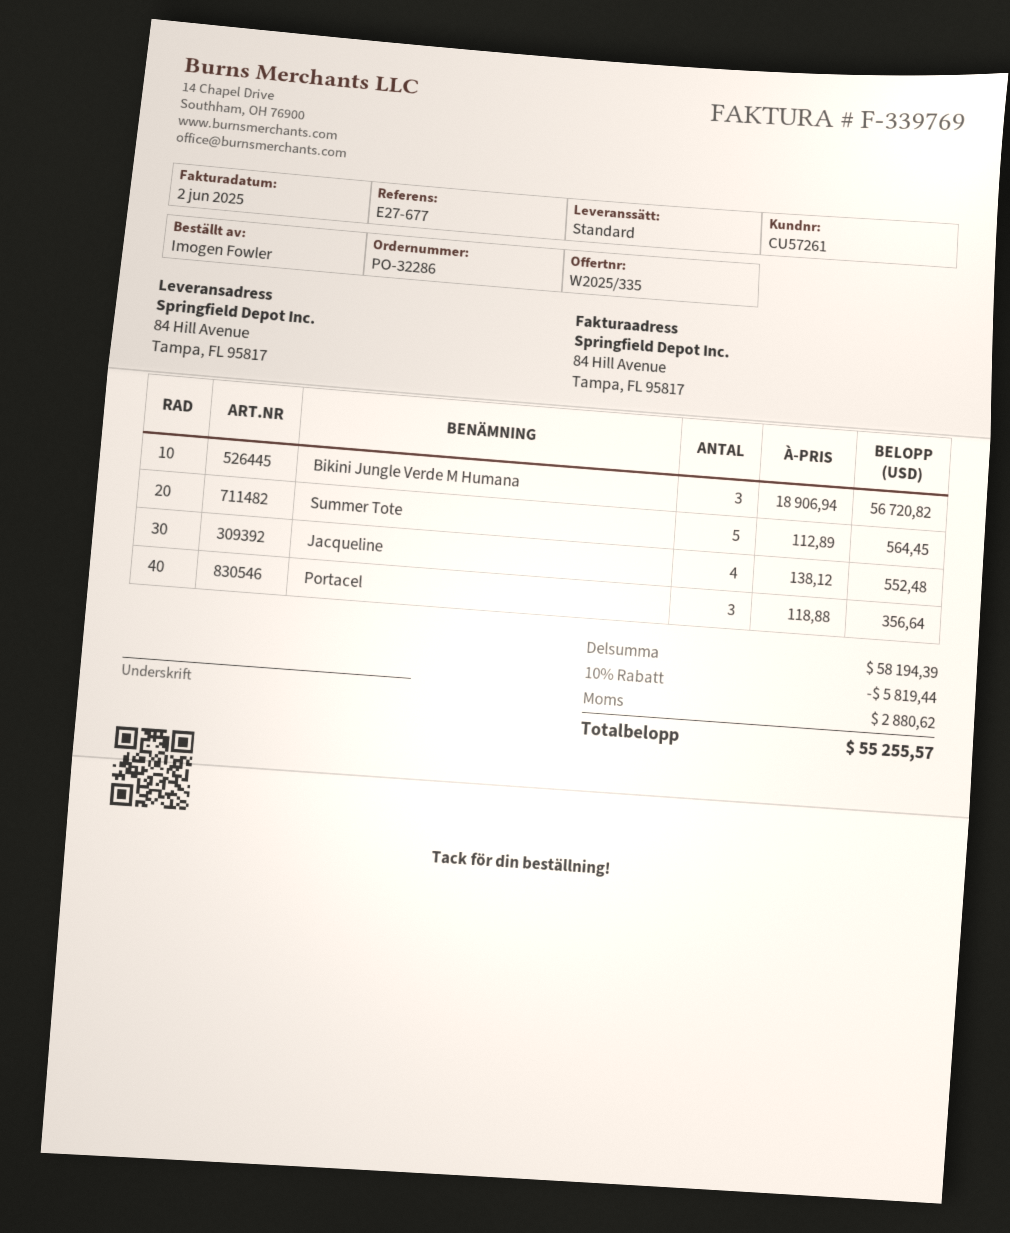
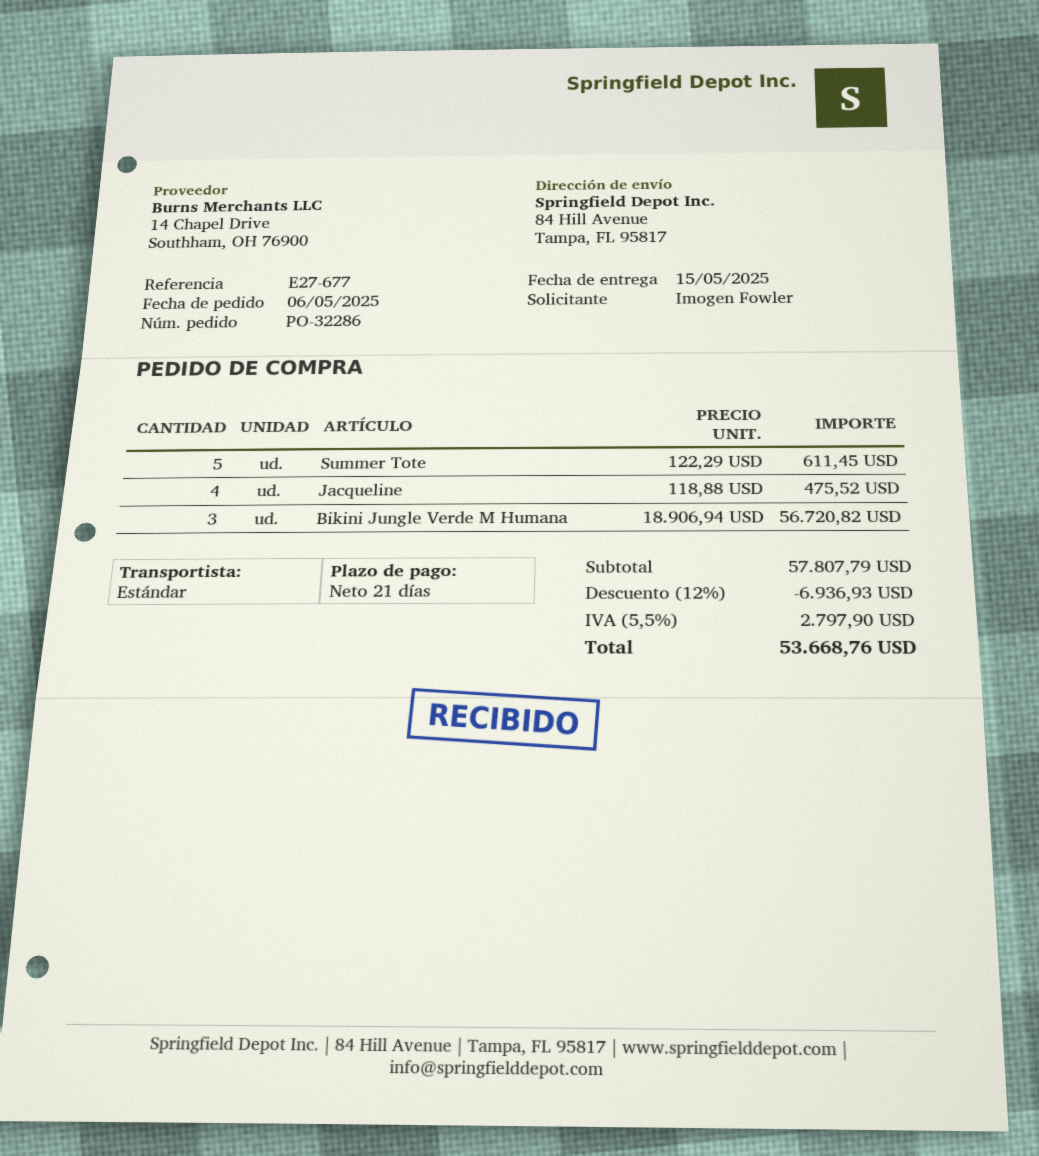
Summer Tote: 5 x 112.89 = 564.45 -> 5 x 122.29 = 611.45
Jacqueline: 4 x 138.12 = 552.48 -> 4 x 118.88 = 475.52
Portacel: 3 x 118.88 = 356.64 -> none
subtotal: 58194.39 -> 57807.79
discount: 10% = 5819.44 -> 12% = 6936.93
tax: 2880.62 -> 2797.90
total: 55255.57 -> 53668.76

